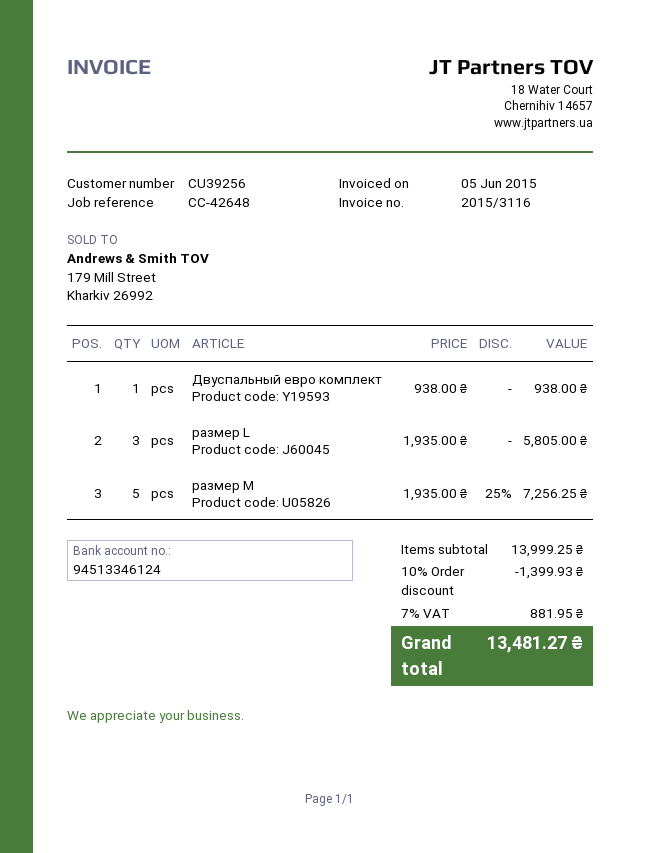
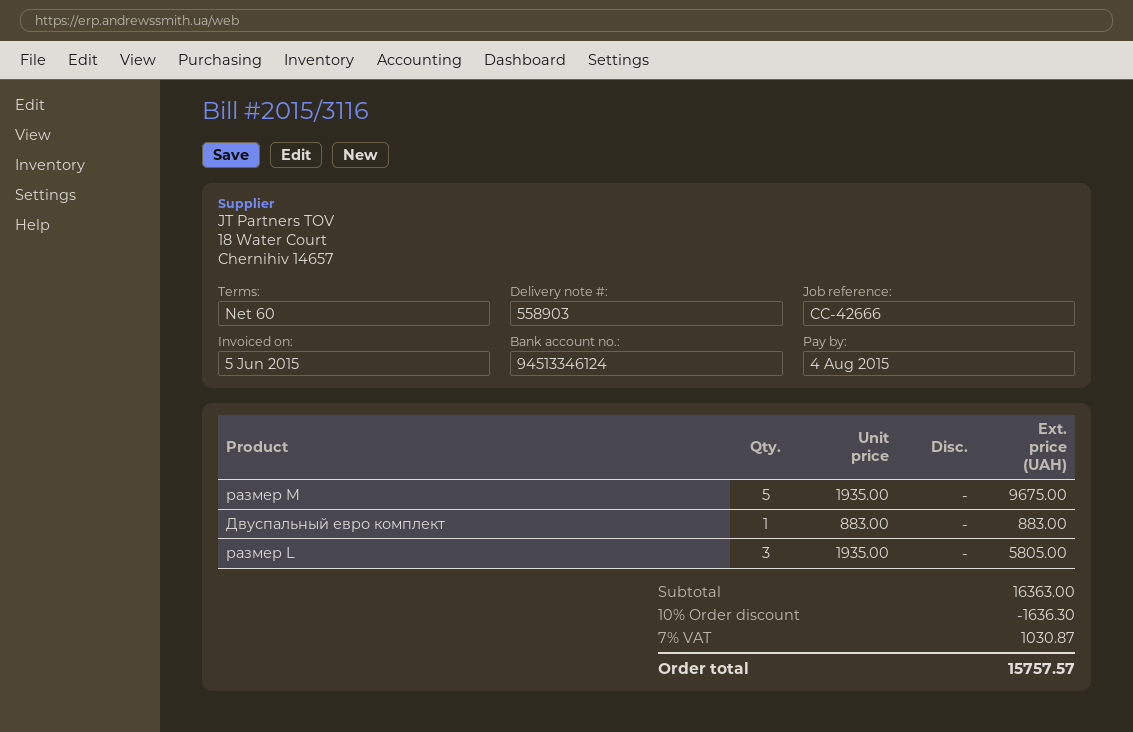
reference: CC-42648 -> CC-42666
Двуспальный евро комплект: 1 x 938.00 = 938.00 -> 1 x 883.00 = 883.00
размер M: 5 x 1935.00 - 25% = 7256.25 -> 5 x 1935.00 = 9675.00
subtotal: 13999.25 -> 16363.00
discount: 10% = 1399.93 -> 10% = 1636.30
tax: 7% = 881.95 -> 7% = 1030.87
total: 13481.27 -> 15757.57

